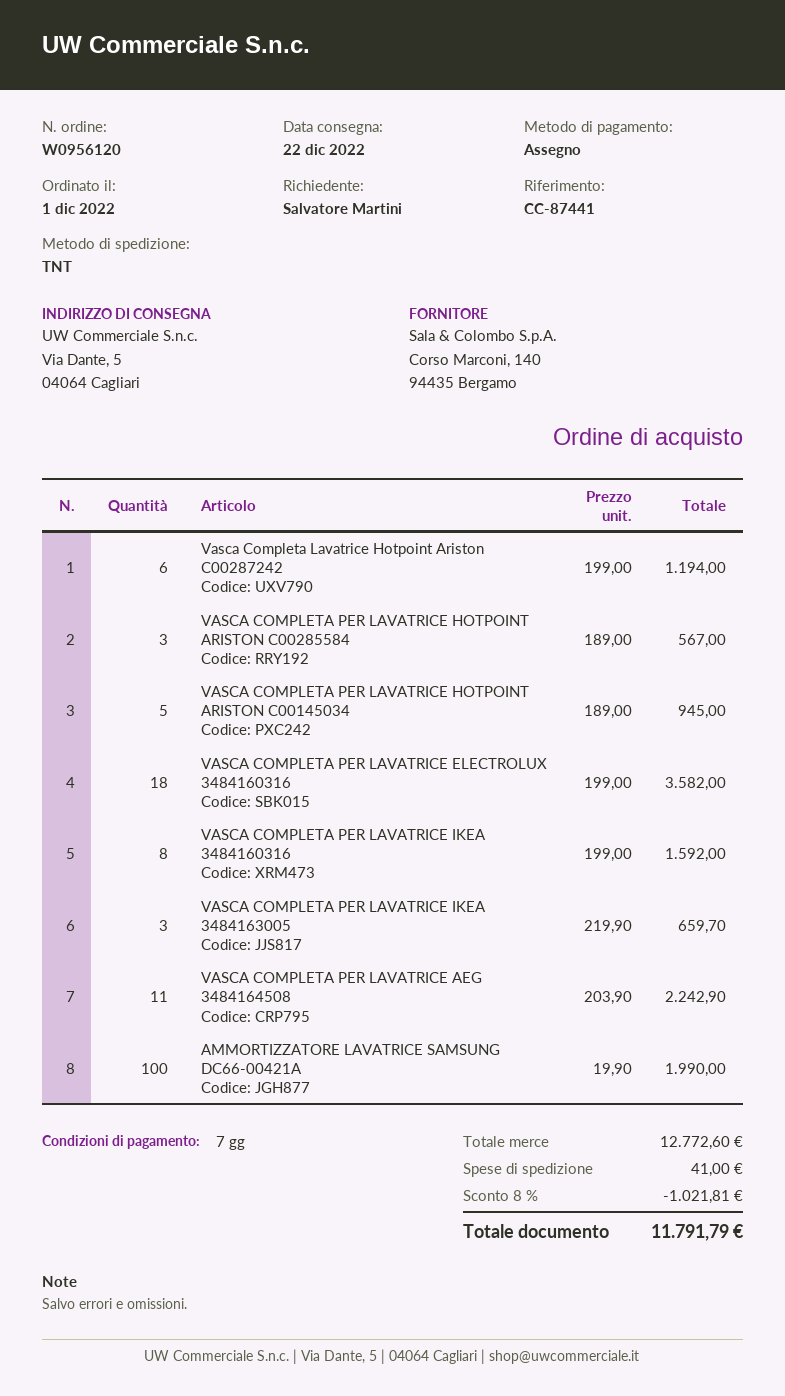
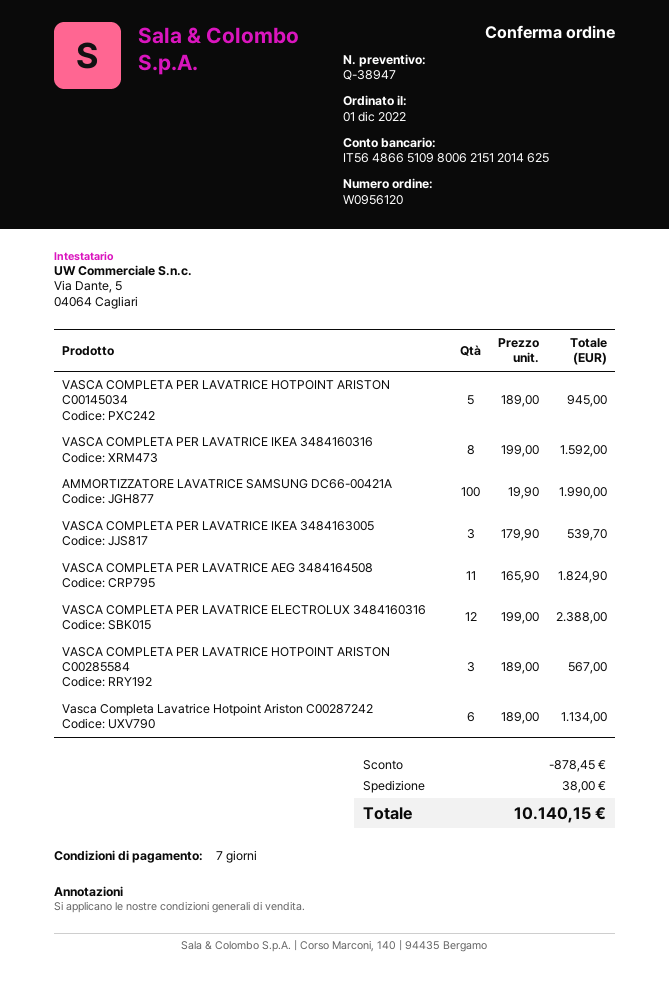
Vasca Completa Lavatrice Hotpoint Ariston C00287242: 6 x 199.00 = 1194.00 -> 6 x 189.00 = 1134.00
VASCA COMPLETA PER LAVATRICE ELECTROLUX 3484160316: 18 x 199.00 = 3582.00 -> 12 x 199.00 = 2388.00
VASCA COMPLETA PER LAVATRICE IKEA 3484163005: 3 x 219.90 = 659.70 -> 3 x 179.90 = 539.70
VASCA COMPLETA PER LAVATRICE AEG 3484164508: 11 x 203.90 = 2242.90 -> 11 x 165.90 = 1824.90
discount: 1021.81 -> 878.45
shipping: 41.00 -> 38.00
total: 11791.79 -> 10140.15

